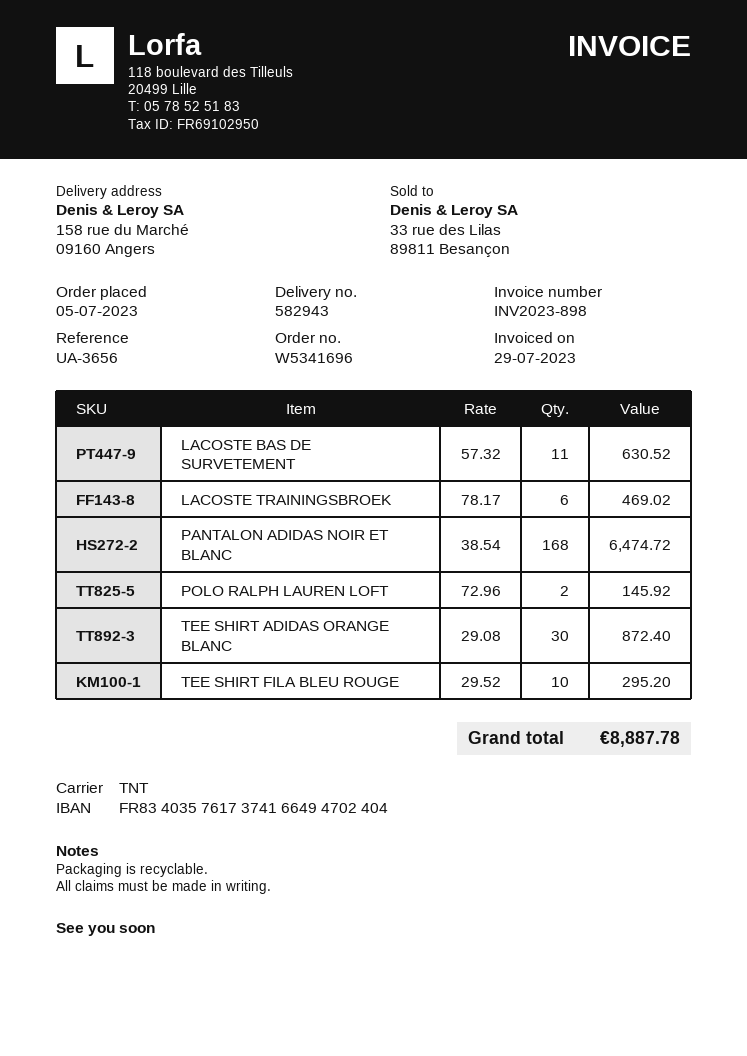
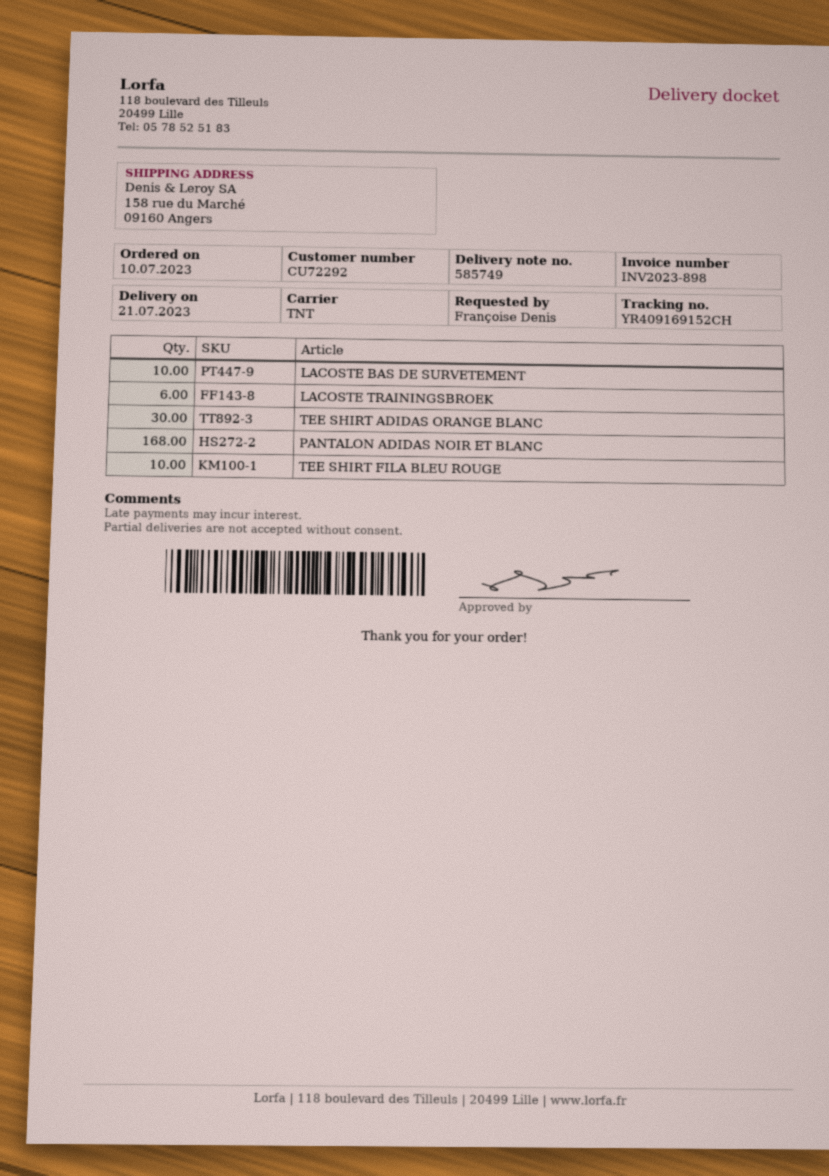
order date: 2023-07-05 -> 2023-07-10
delivery note number: 582943 -> 585749
LACOSTE BAS DE SURVETEMENT: 11 -> 10
POLO RALPH LAUREN LOFT: 2 -> none

